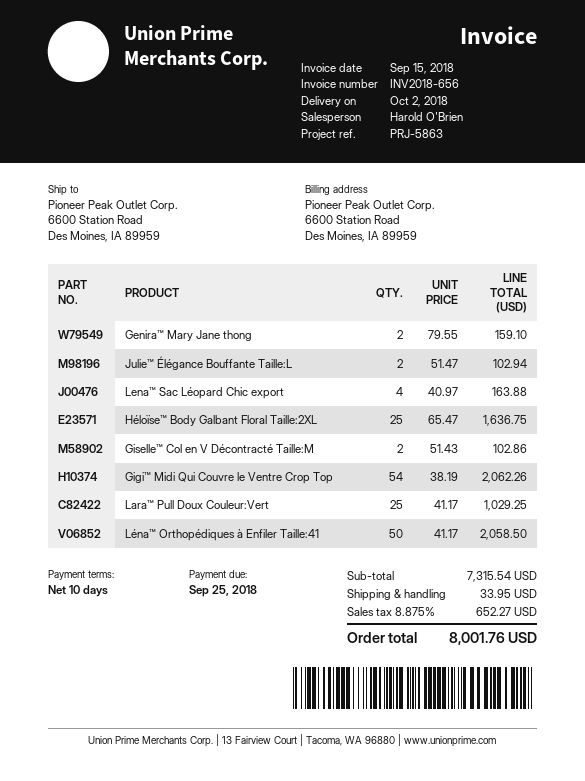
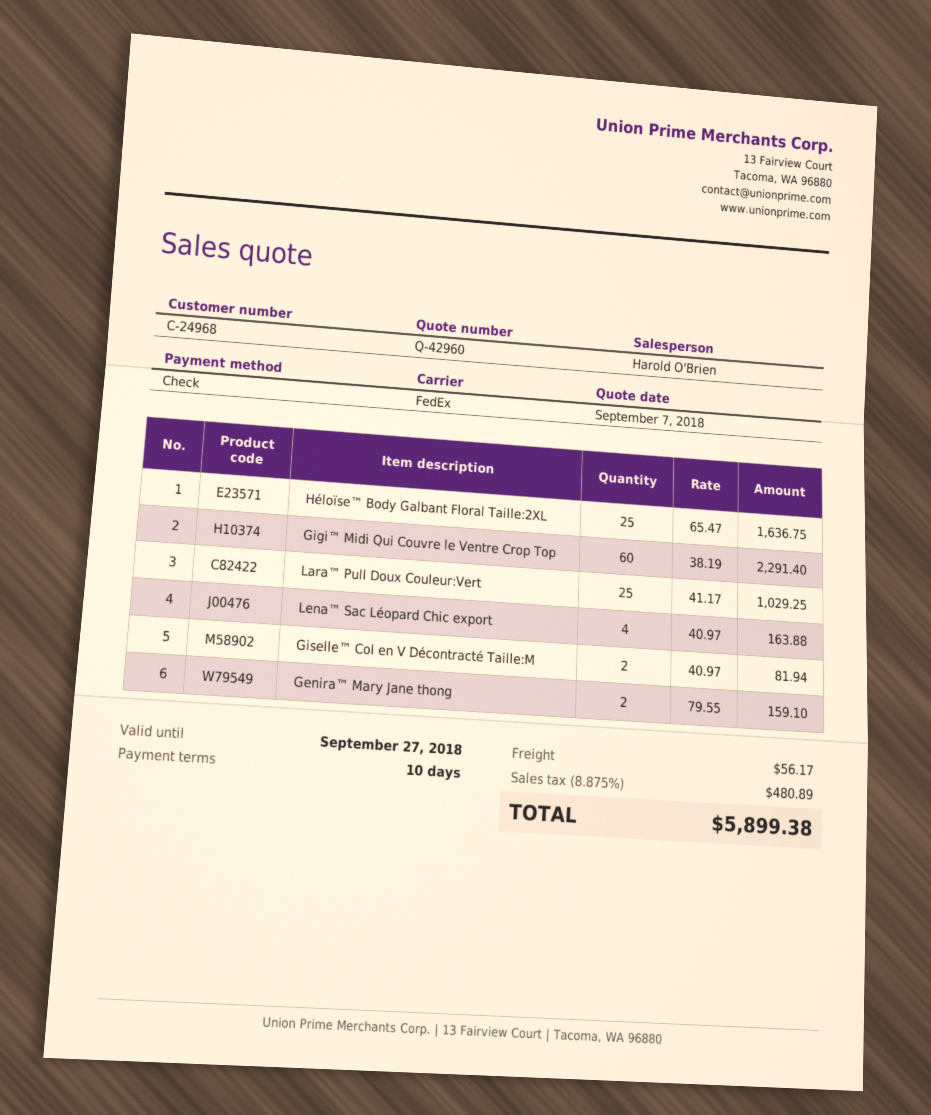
Julie™ Élégance Bouffante Taille:L: 2 x 51.47 = 102.94 -> none
Giselle™ Col en V Décontracté Taille:M: 2 x 51.43 = 102.86 -> 2 x 40.97 = 81.94
Gigi™ Midi Qui Couvre le Ventre Crop Top: 54 x 38.19 = 2062.26 -> 60 x 38.19 = 2291.40
Léna™ Orthopédiques à Enfiler Taille:41: 50 x 41.17 = 2058.50 -> none
shipping: 33.95 -> 56.17
tax: 8.875% = 652.27 -> 8.875% = 480.89
total: 8001.76 -> 5899.38

